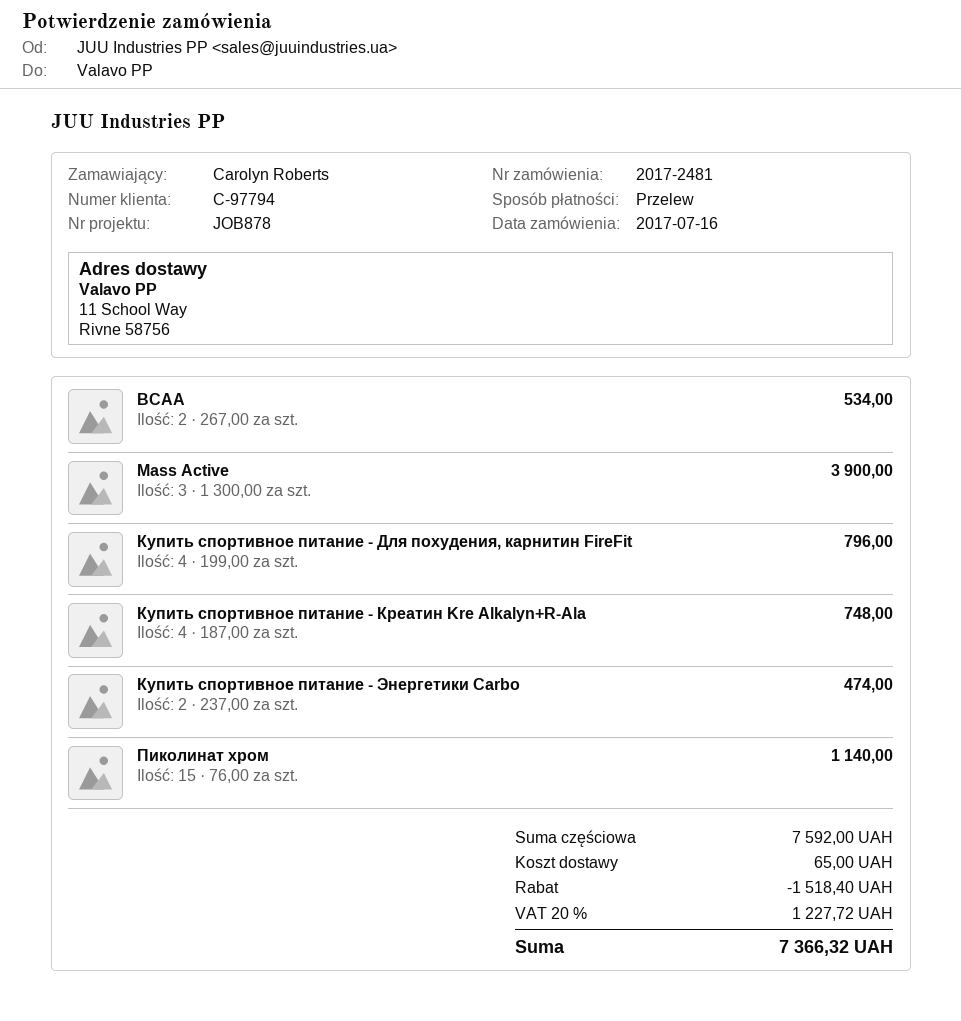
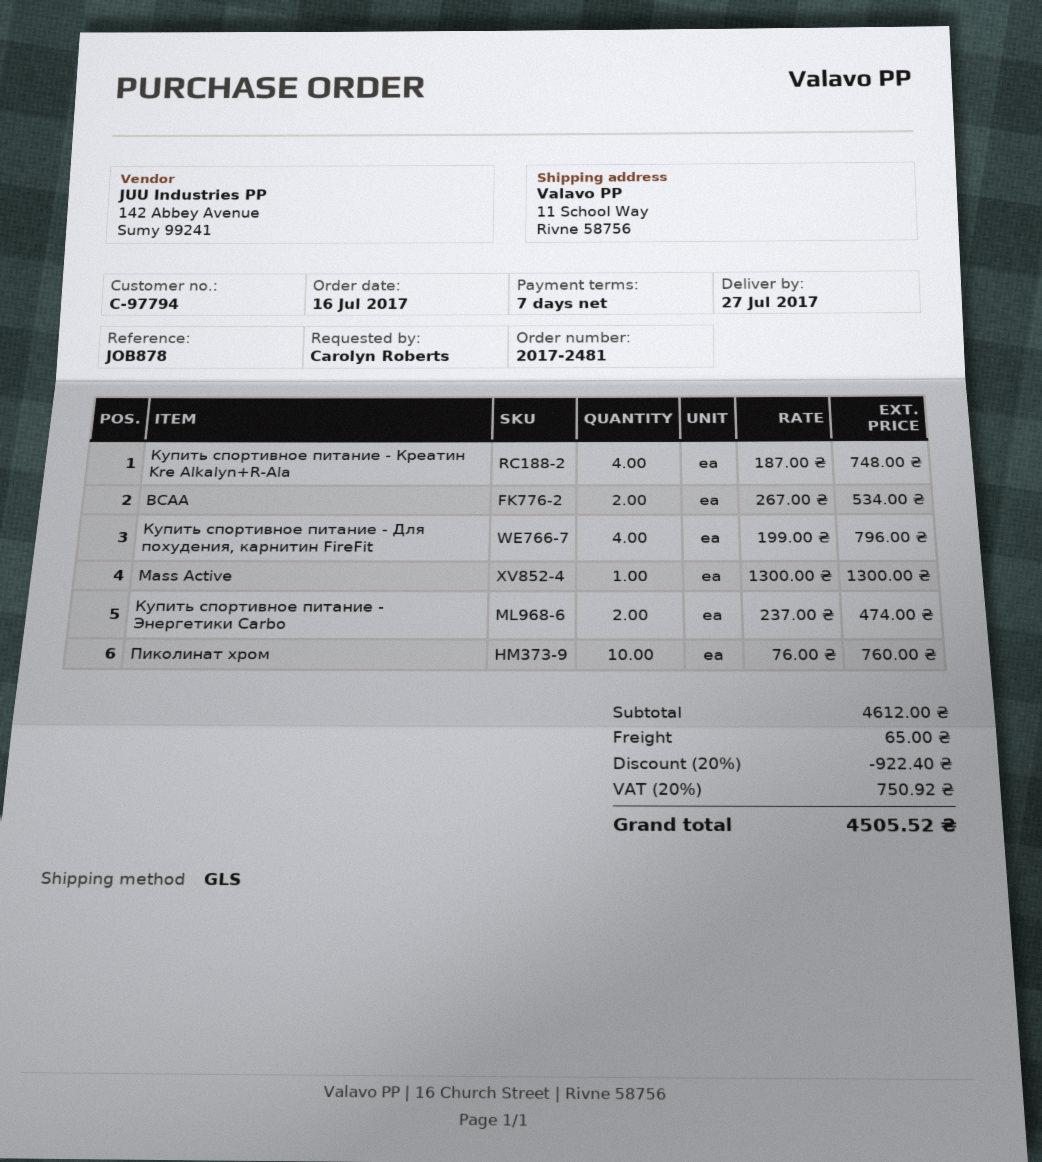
Mass Active: 3 x 1300.00 = 3900.00 -> 1 x 1300.00 = 1300.00
Пиколинат хром: 15 x 76.00 = 1140.00 -> 10 x 76.00 = 760.00
subtotal: 7592.00 -> 4612.00
discount: 1518.40 -> 922.40
tax: 20% = 1227.72 -> 20% = 750.92
total: 7366.32 -> 4505.52

